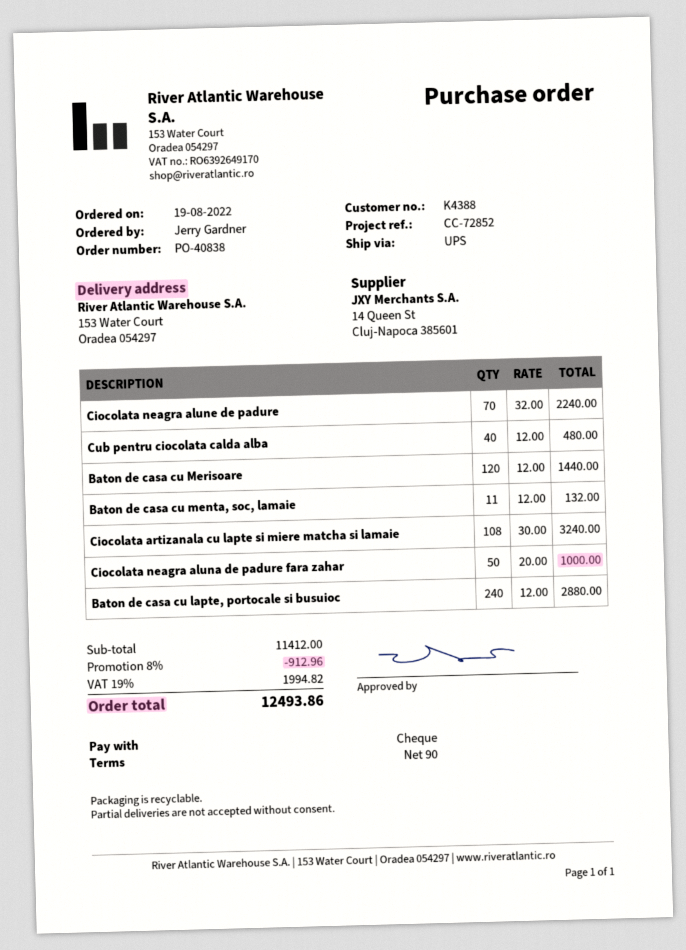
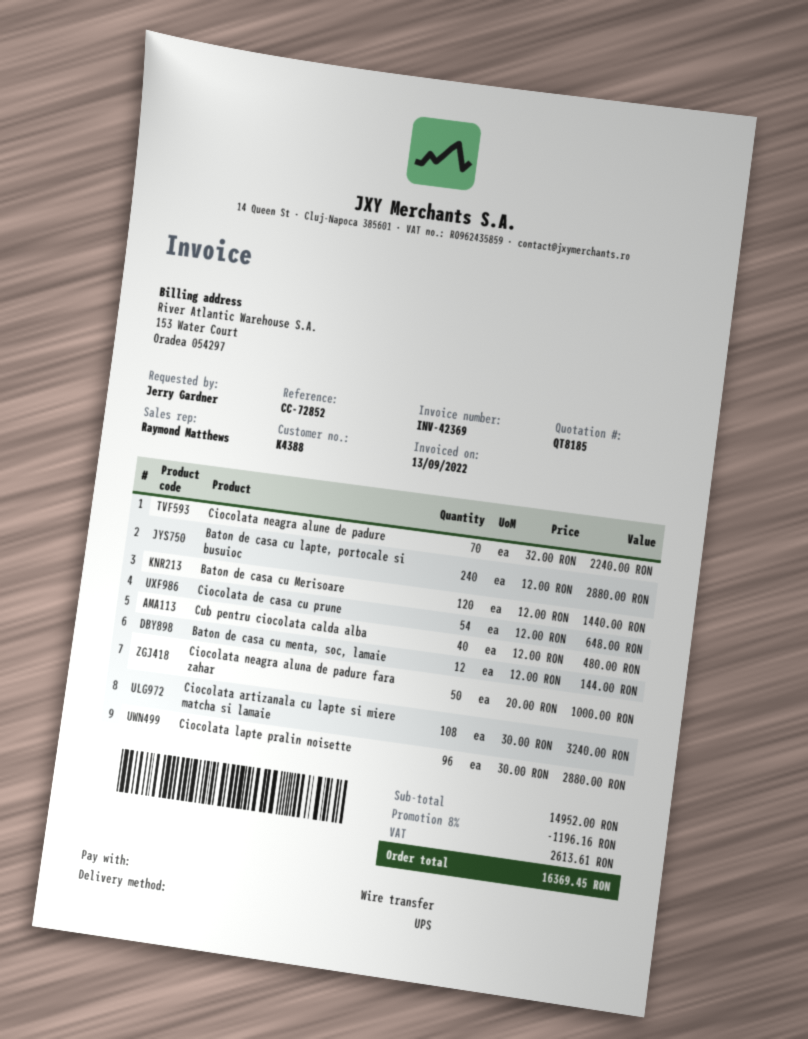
payment method: cheque -> bank transfer
Baton de casa cu menta, soc, lamaie: 11 x 12.00 = 132.00 -> 12 x 12.00 = 144.00
Ciocolata de casa cu prune: none -> 54 x 12.00 = 648.00
Ciocolata lapte pralin noisette: none -> 96 x 30.00 = 2880.00
subtotal: 11412.00 -> 14952.00
discount: 8% = 912.96 -> 8% = 1196.16
tax: 1994.82 -> 2613.61
total: 12493.86 -> 16369.45

